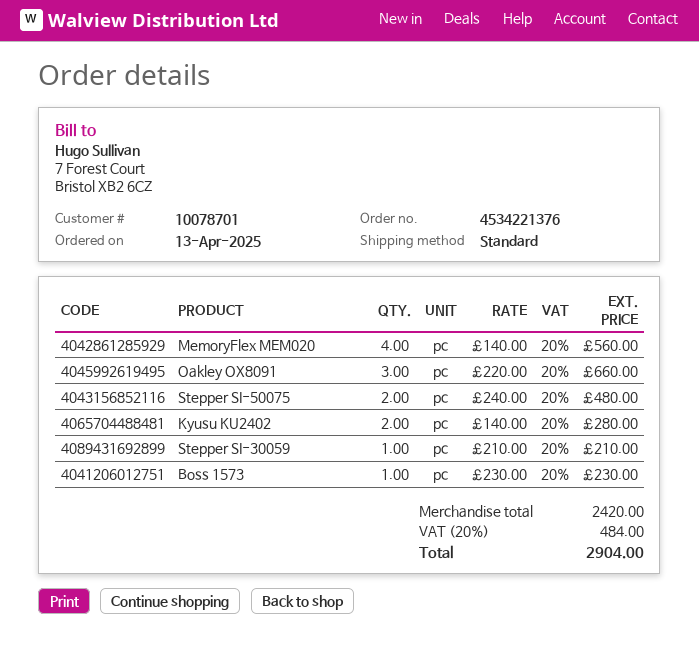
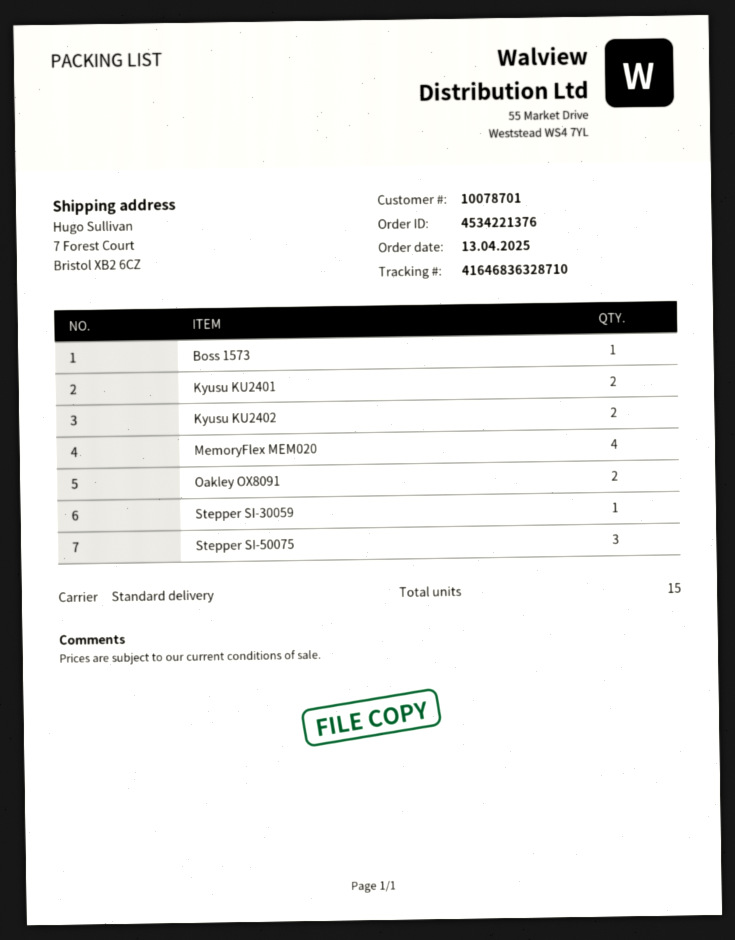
Oakley OX8091: 3 -> 2
Stepper SI-50075: 2 -> 3
Kyusu KU2401: none -> 2

